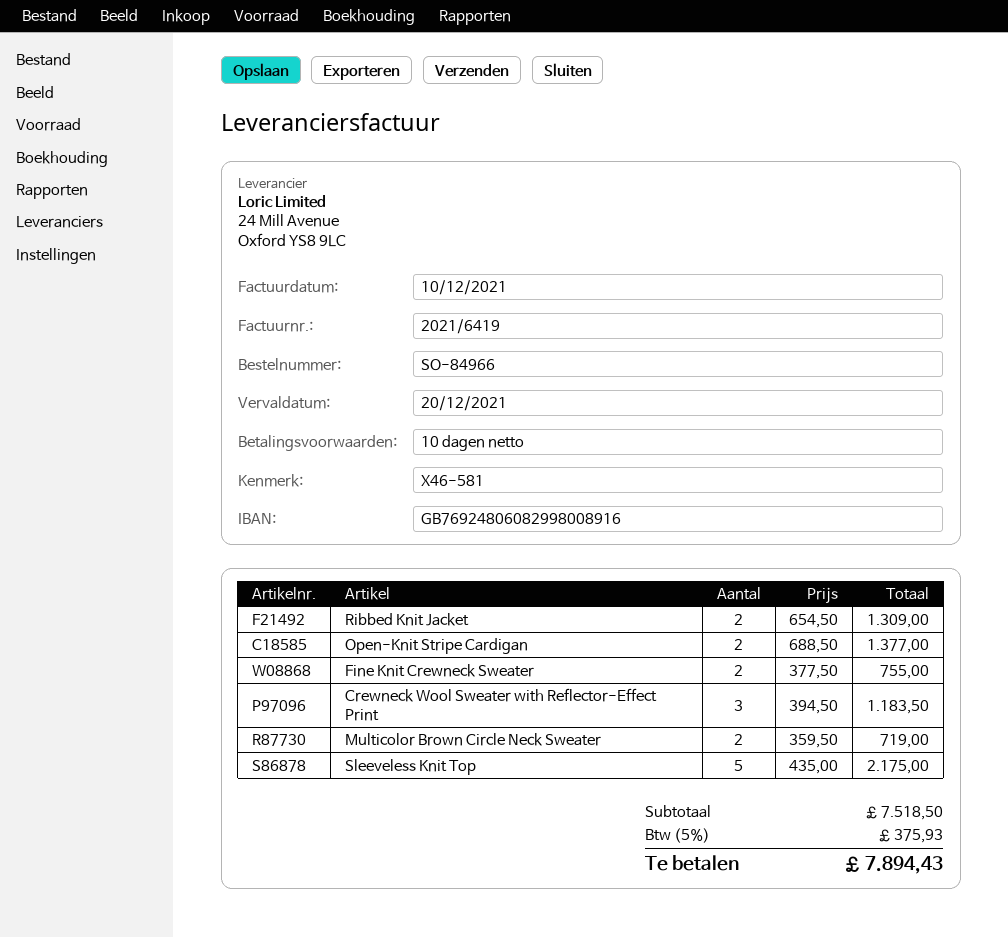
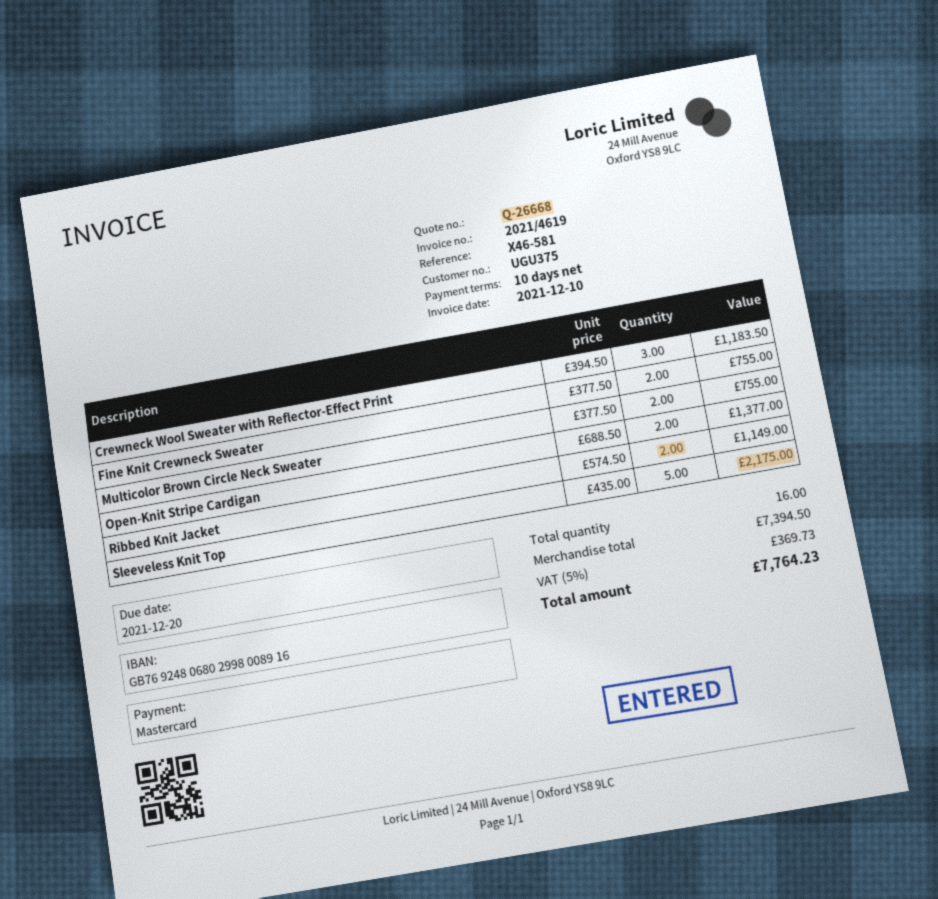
invoice number: 2021/6419 -> 2021/4619
bank account: GB76924806082998008916 -> GB76924806802998008916
Ribbed Knit Jacket: 2 x 654.50 = 1309.00 -> 2 x 574.50 = 1149.00
Multicolor Brown Circle Neck Sweater: 2 x 359.50 = 719.00 -> 2 x 377.50 = 755.00
subtotal: 7518.50 -> 7394.50
tax: 5% = 375.93 -> 5% = 369.73
total: 7894.43 -> 7764.23

